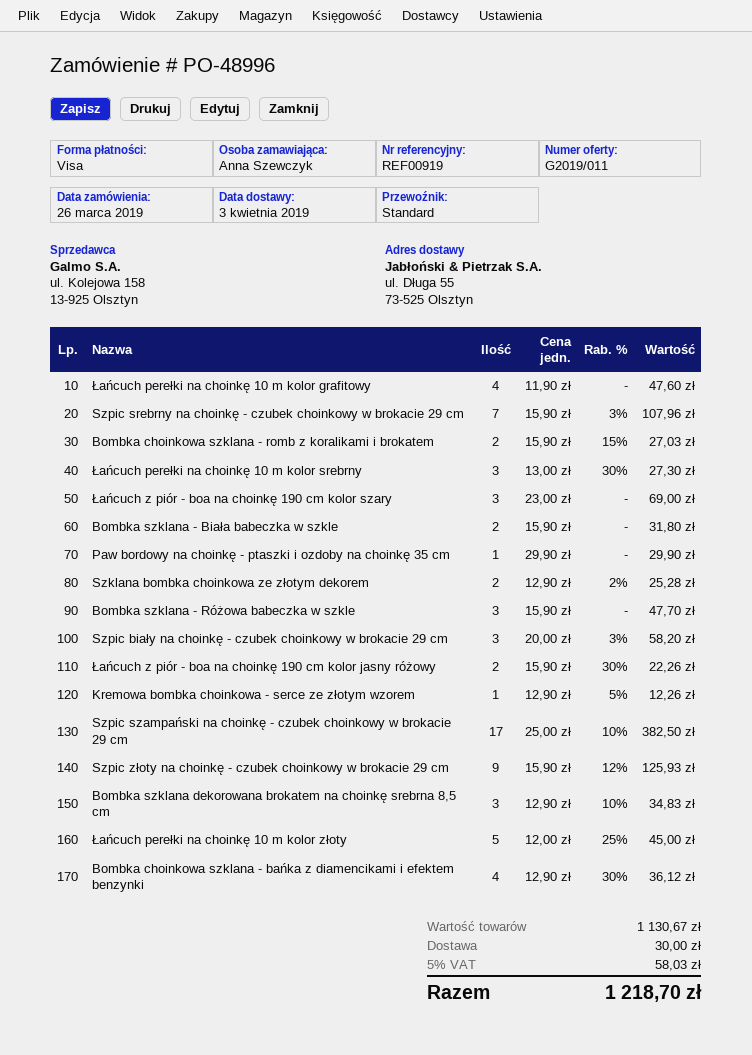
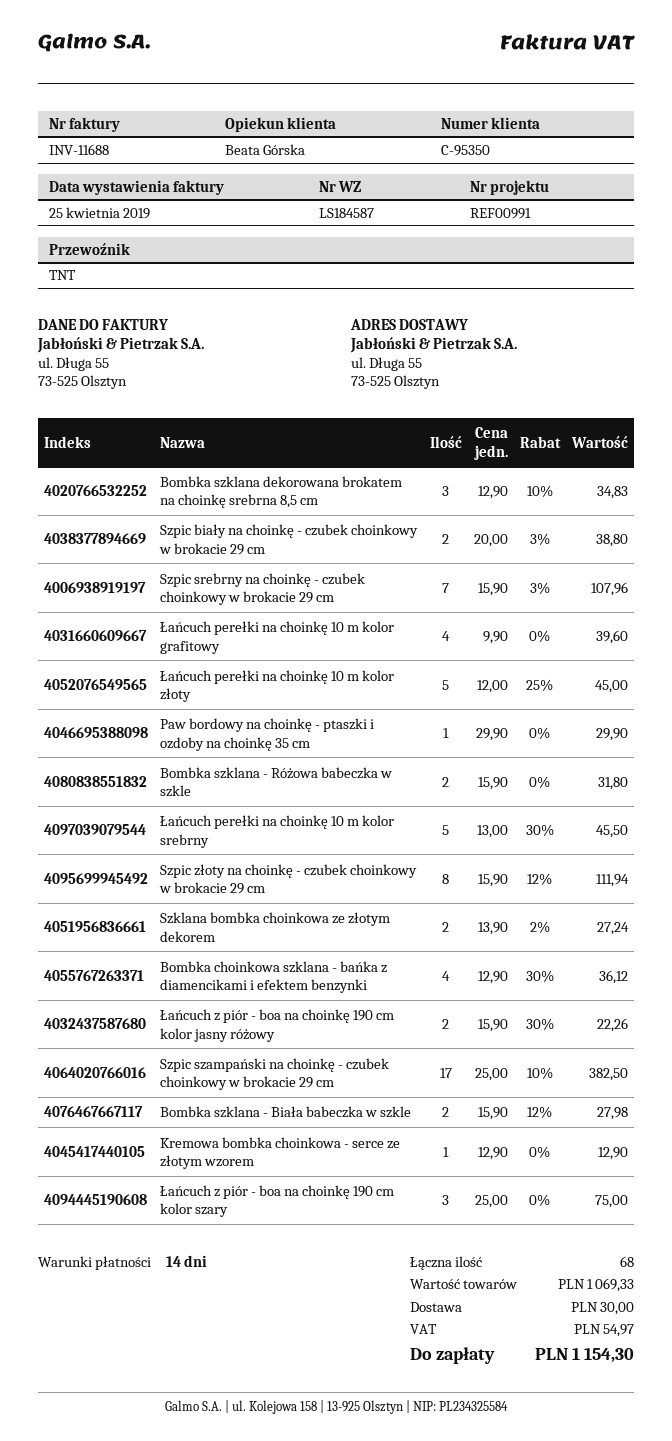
reference: REF00919 -> REF00991
shipping method: standard -> TNT
Łańcuch perełki na choinkę 10 m kolor grafitowy: 4 x 11.90 = 47.60 -> 4 x 9.90 = 39.60
Bombka choinkowa szklana - romb z koralikami i brokatem: 2 x 15.90 - 15% = 27.03 -> none
Łańcuch perełki na choinkę 10 m kolor srebrny: 3 x 13.00 - 30% = 27.30 -> 5 x 13.00 - 30% = 45.50
Łańcuch z piór - boa na choinkę 190 cm kolor szary: 3 x 23.00 = 69.00 -> 3 x 25.00 = 75.00
Bombka szklana - Biała babeczka w szkle: 2 x 15.90 = 31.80 -> 2 x 15.90 - 12% = 27.98
Szklana bombka choinkowa ze złotym dekorem: 2 x 12.90 - 2% = 25.28 -> 2 x 13.90 - 2% = 27.24
Bombka szklana - Różowa babeczka w szkle: 3 x 15.90 = 47.70 -> 2 x 15.90 = 31.80
Szpic biały na choinkę - czubek choinkowy w brokacie 29 cm: 3 x 20.00 - 3% = 58.20 -> 2 x 20.00 - 3% = 38.80
Kremowa bombka choinkowa - serce ze złotym wzorem: 1 x 12.90 - 5% = 12.26 -> 1 x 12.90 = 12.90
Szpic złoty na choinkę - czubek choinkowy w brokacie 29 cm: 9 x 15.90 - 12% = 125.93 -> 8 x 15.90 - 12% = 111.94
subtotal: 1130.67 -> 1069.33
tax: 58.03 -> 54.97
total: 1218.70 -> 1154.30

